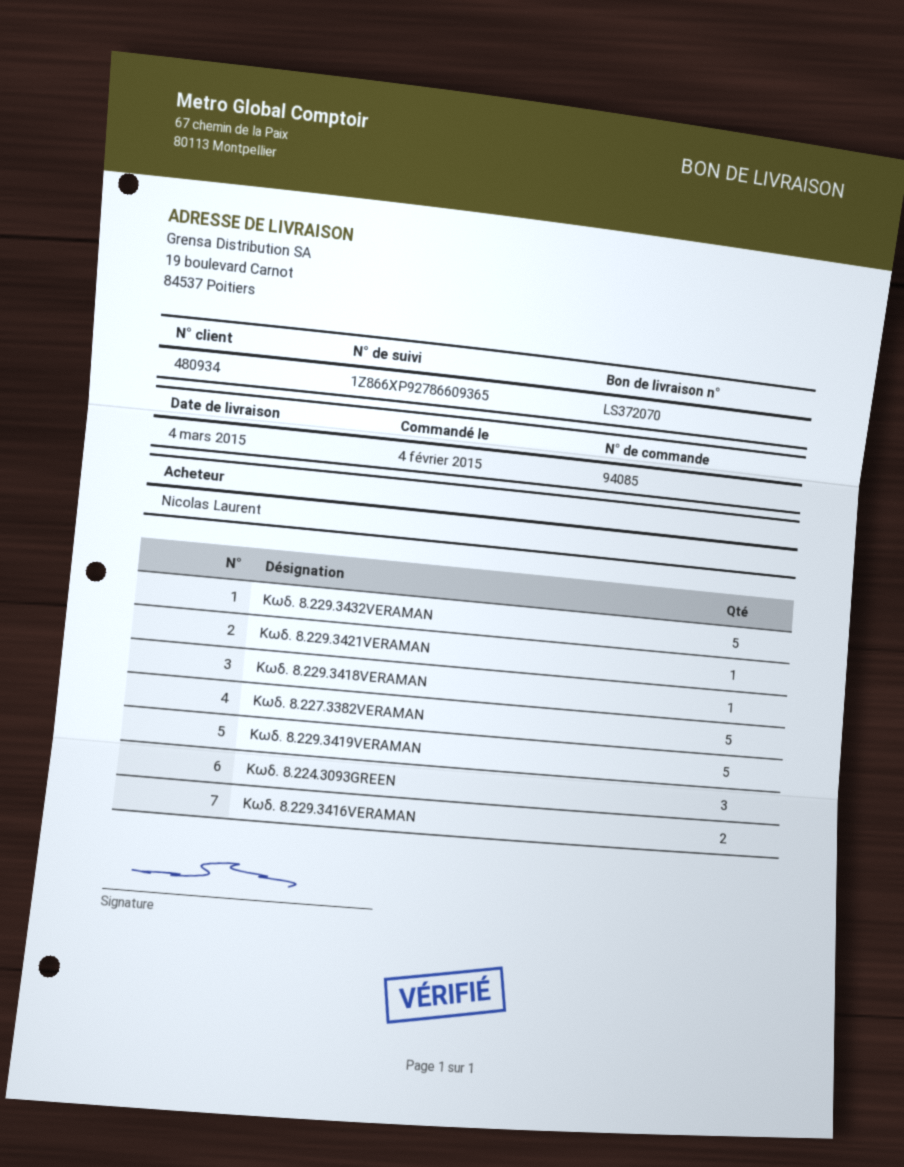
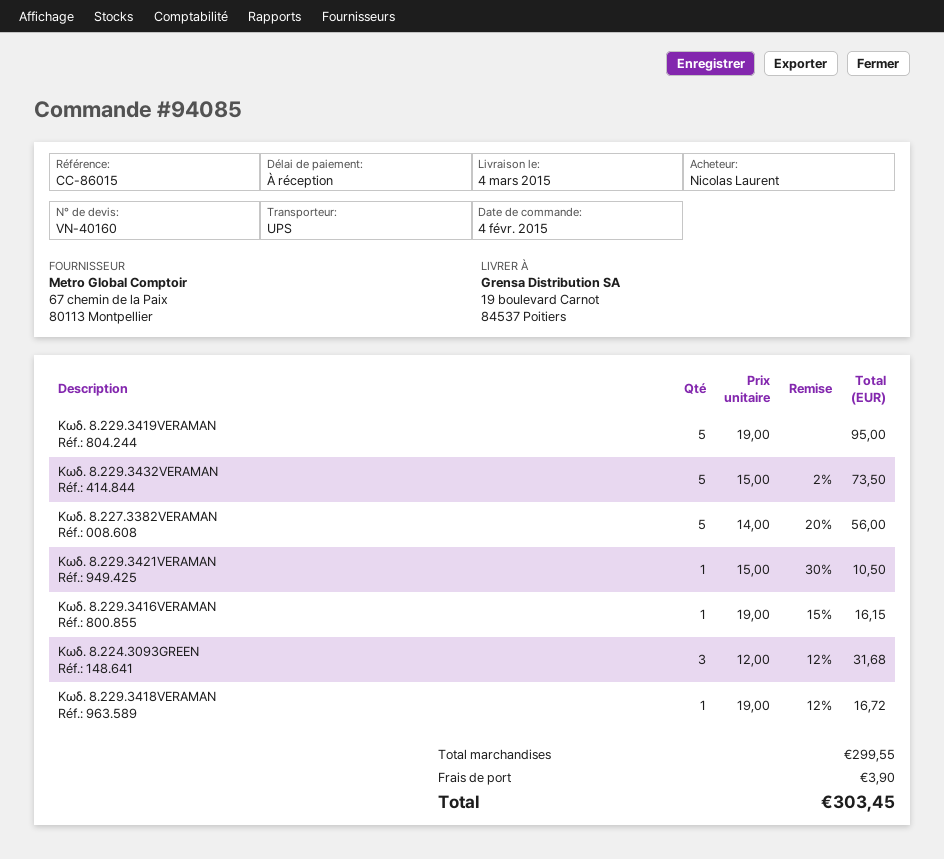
Κωδ. 8.229.3416VERAMAN: 2 -> 1

